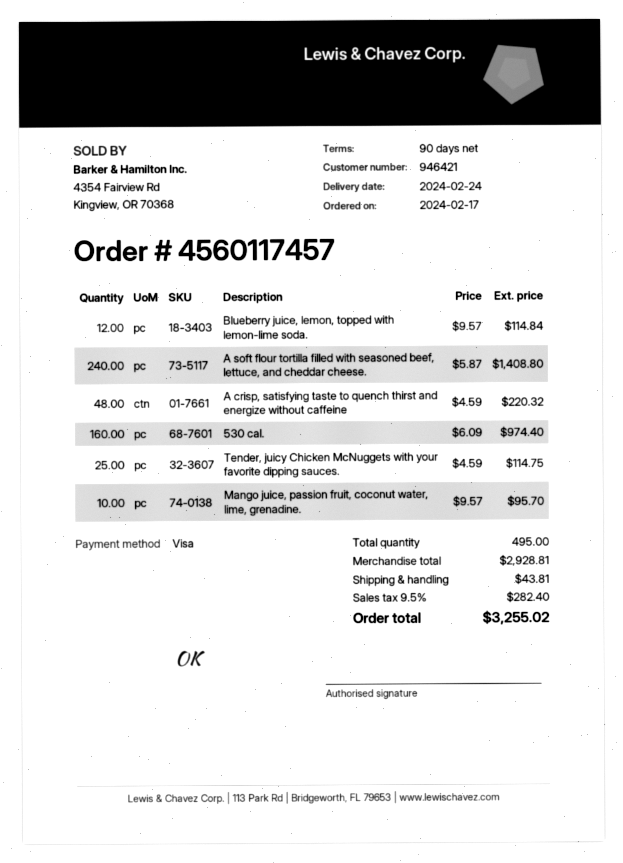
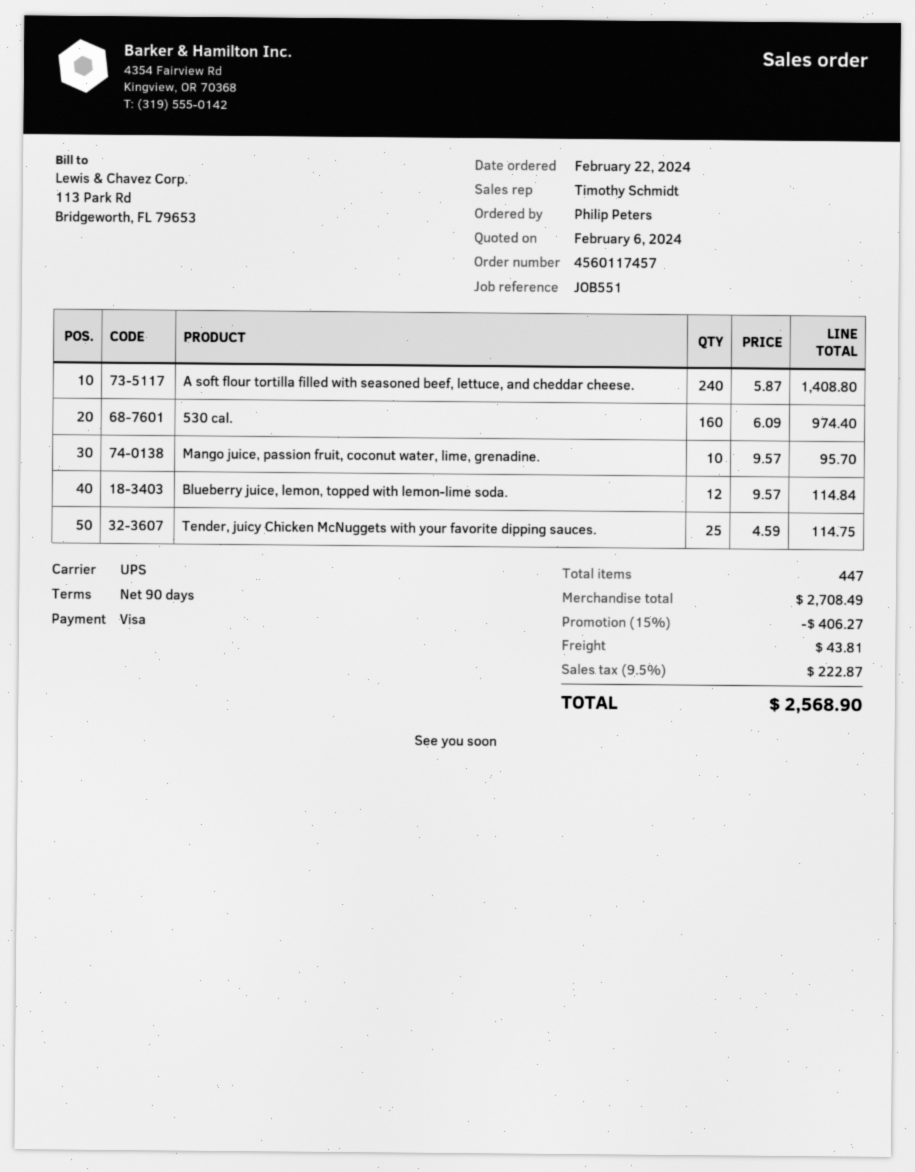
order date: 2024-02-17 -> 2024-02-22
A crisp, satisfying taste to quench thirst and energize without caffeine: 48 x 4.59 = 220.32 -> none
total quantity: 495 -> 447
subtotal: 2928.81 -> 2708.49
discount: none -> 15% = 406.27
tax: 9.5% = 282.40 -> 9.5% = 222.87
total: 3255.02 -> 2568.90

